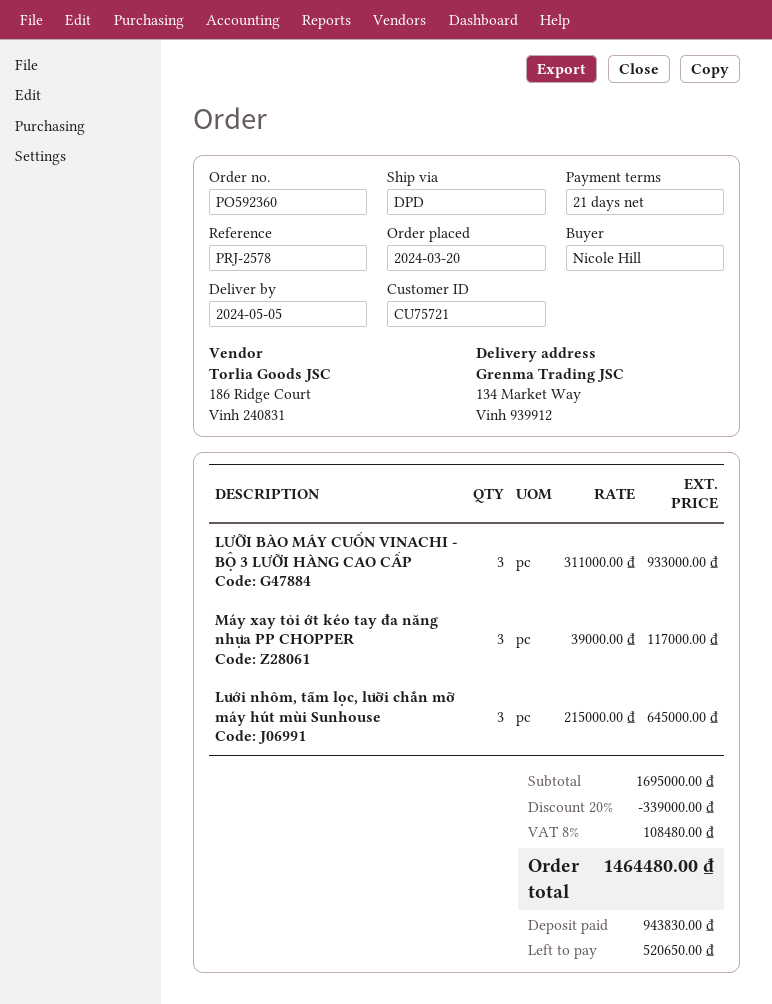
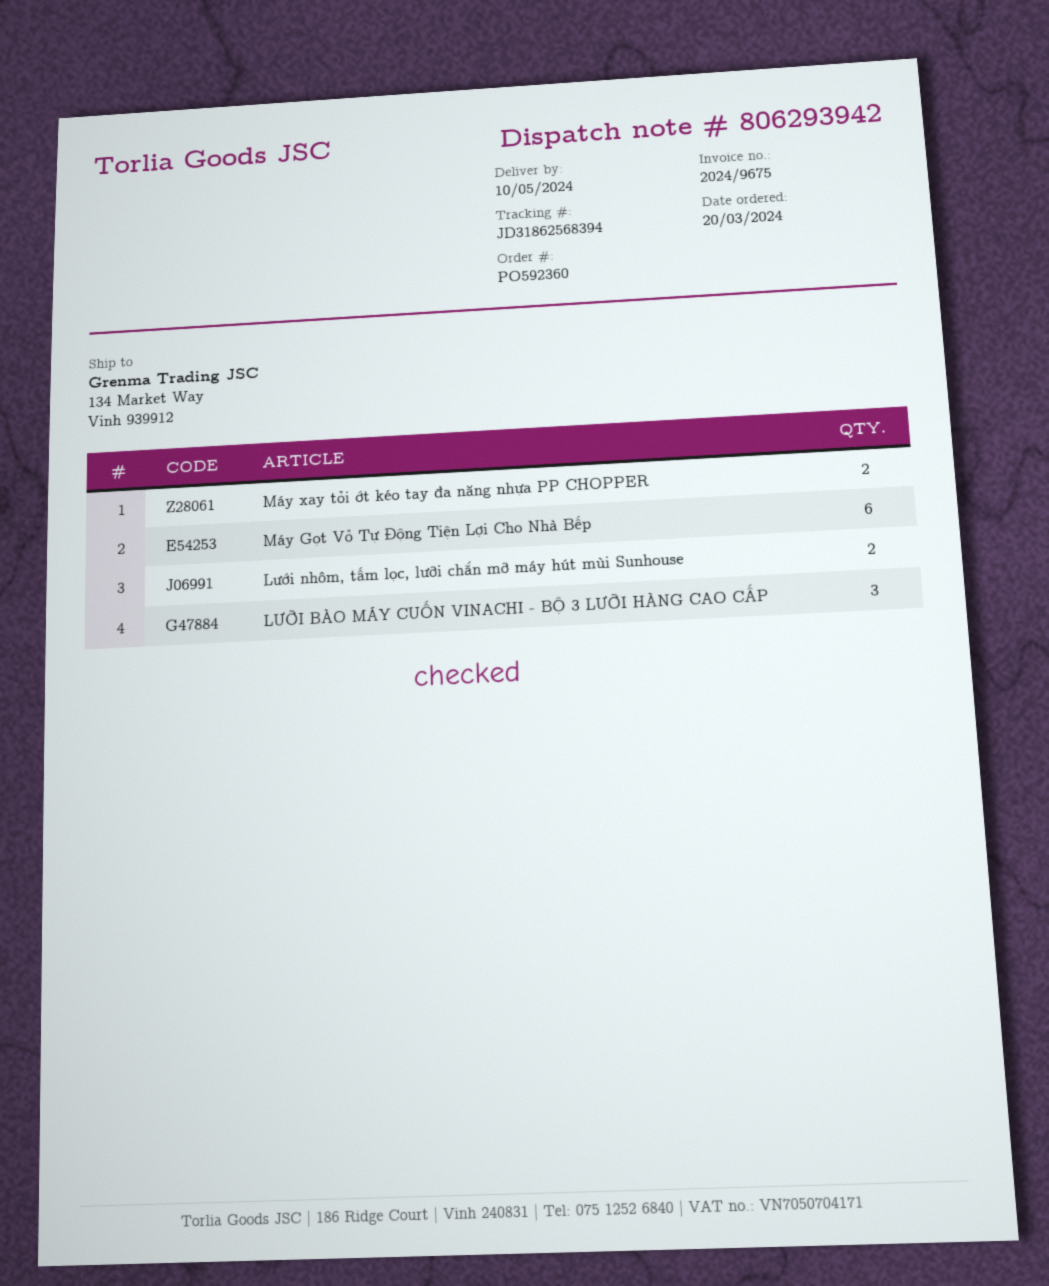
delivery date: 2024-05-05 -> 2024-05-10
Máy xay tỏi ớt kéo tay đa năng nhựa PP CHOPPER: 3 -> 2
Lưới nhôm, tấm lọc, lưỡi chắn mỡ máy hút mùi Sunhouse: 3 -> 2
Máy Gọt Vỏ Tự Động Tiện Lợi Cho Nhà Bếp: none -> 6

